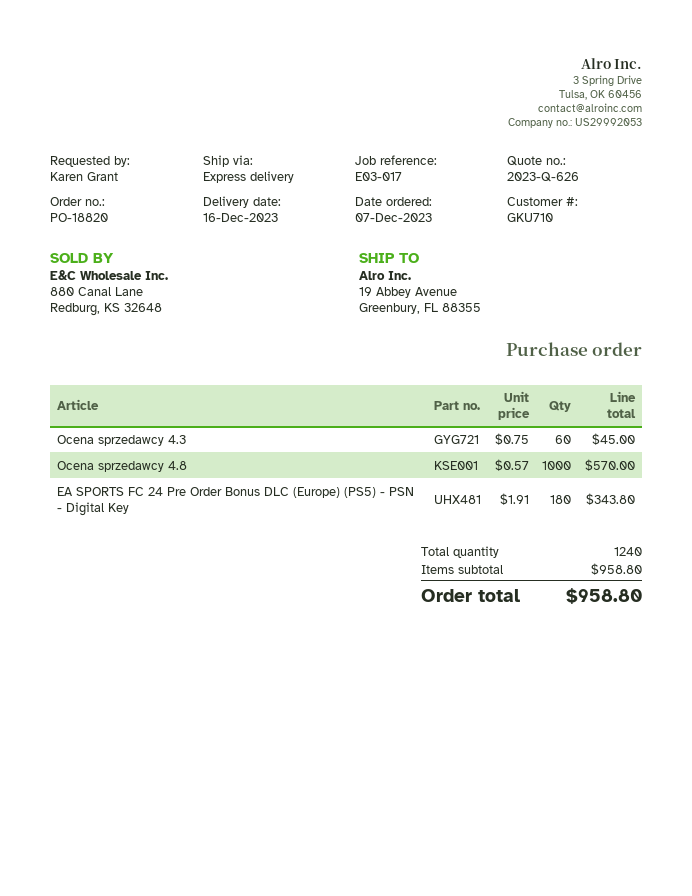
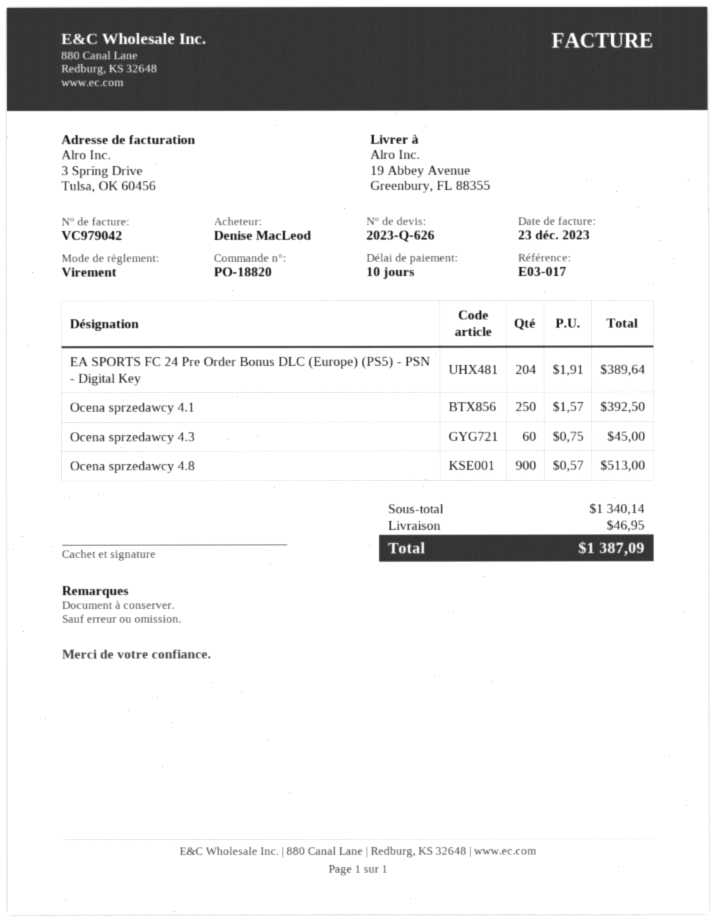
ordered by: Karen Grant -> Denise MacLeod
Ocena sprzedawcy 4.8: 1000 x 0.57 = 570.00 -> 900 x 0.57 = 513.00
EA SPORTS FC 24 Pre Order Bonus DLC (Europe) (PS5) - PSN - Digital Key: 180 x 1.91 = 343.80 -> 204 x 1.91 = 389.64
Ocena sprzedawcy 4.1: none -> 250 x 1.57 = 392.50
subtotal: 958.80 -> 1340.14
shipping: none -> 46.95
total: 958.80 -> 1387.09

